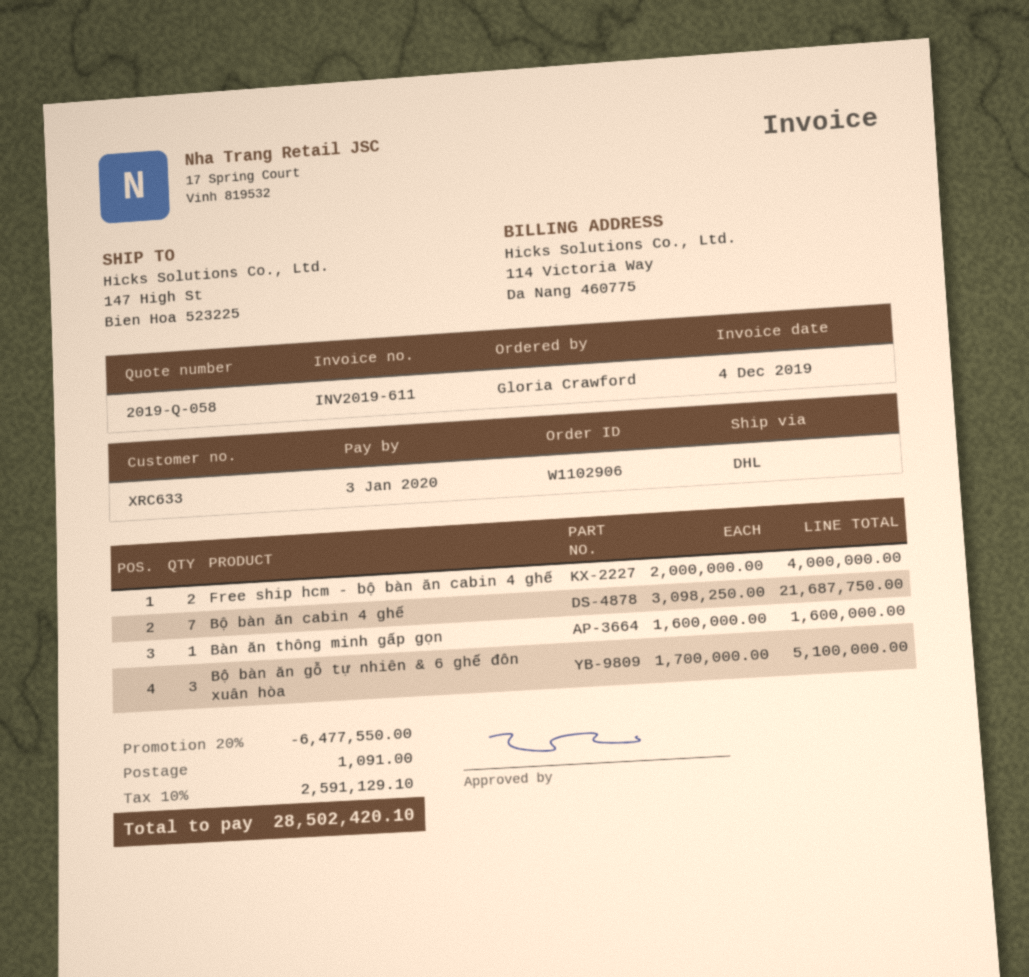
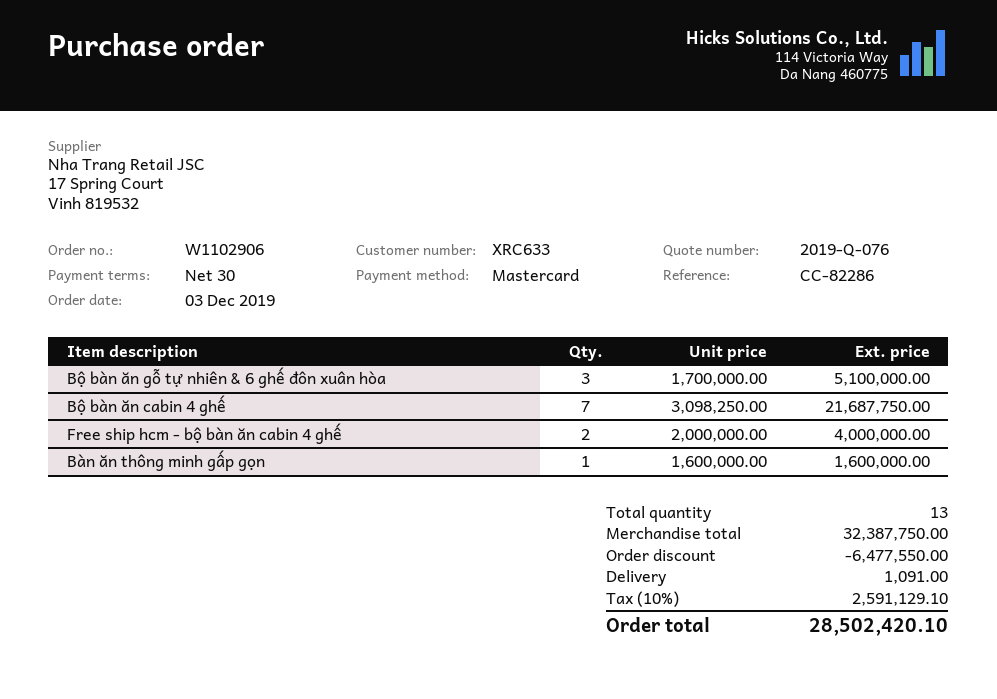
quote number: 2019-Q-058 -> 2019-Q-076

